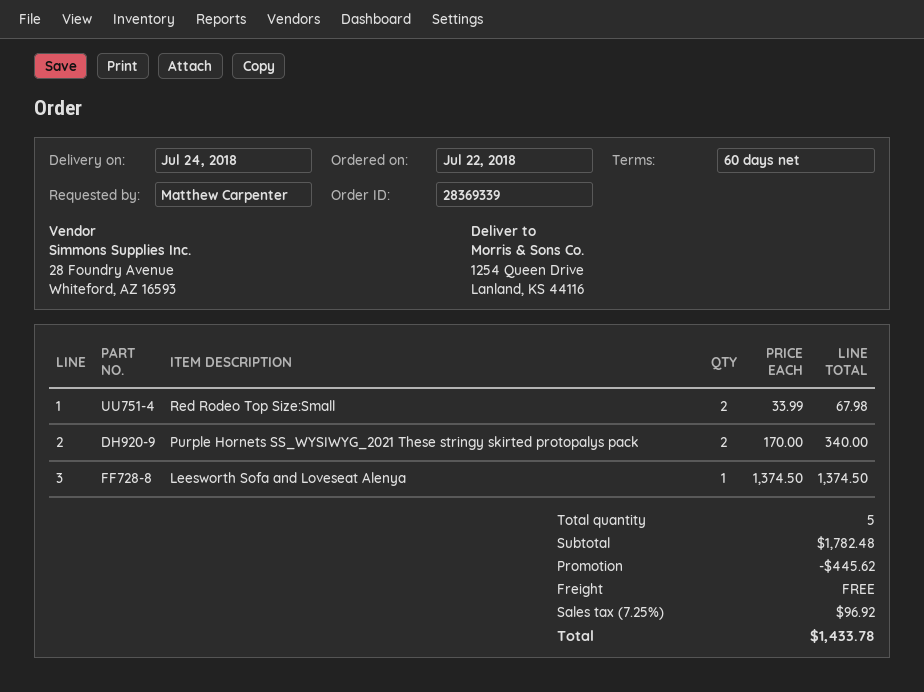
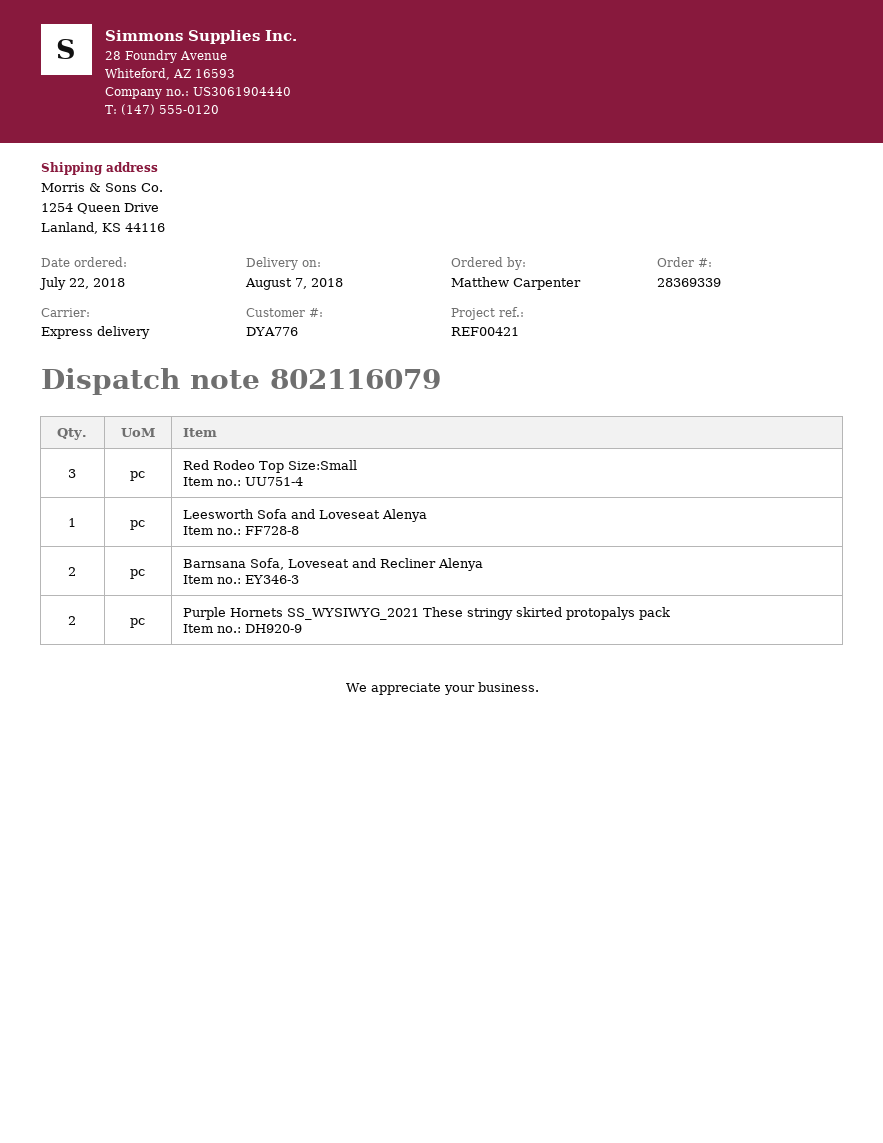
delivery date: 2018-07-24 -> 2018-08-07
Red Rodeo Top Size:Small: 2 -> 3
Barnsana Sofa, Loveseat and Recliner Alenya: none -> 2

